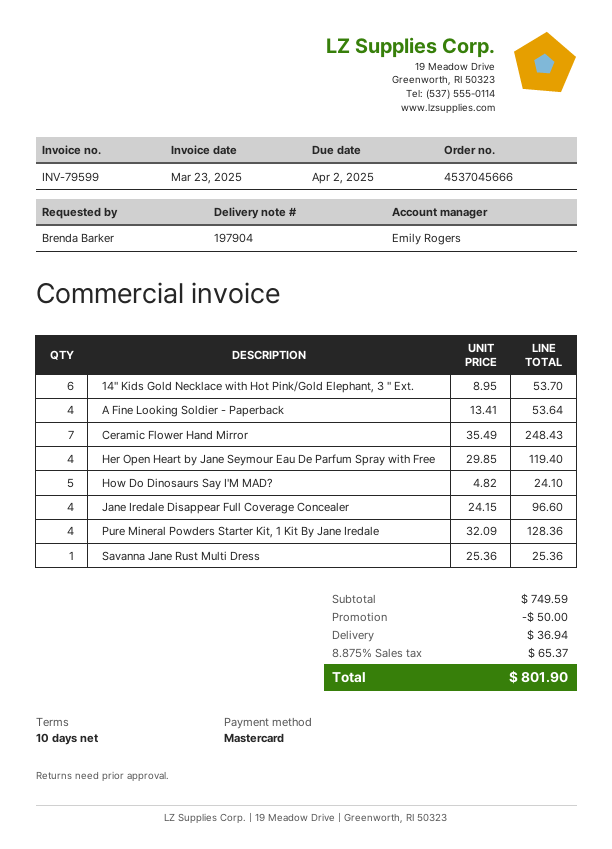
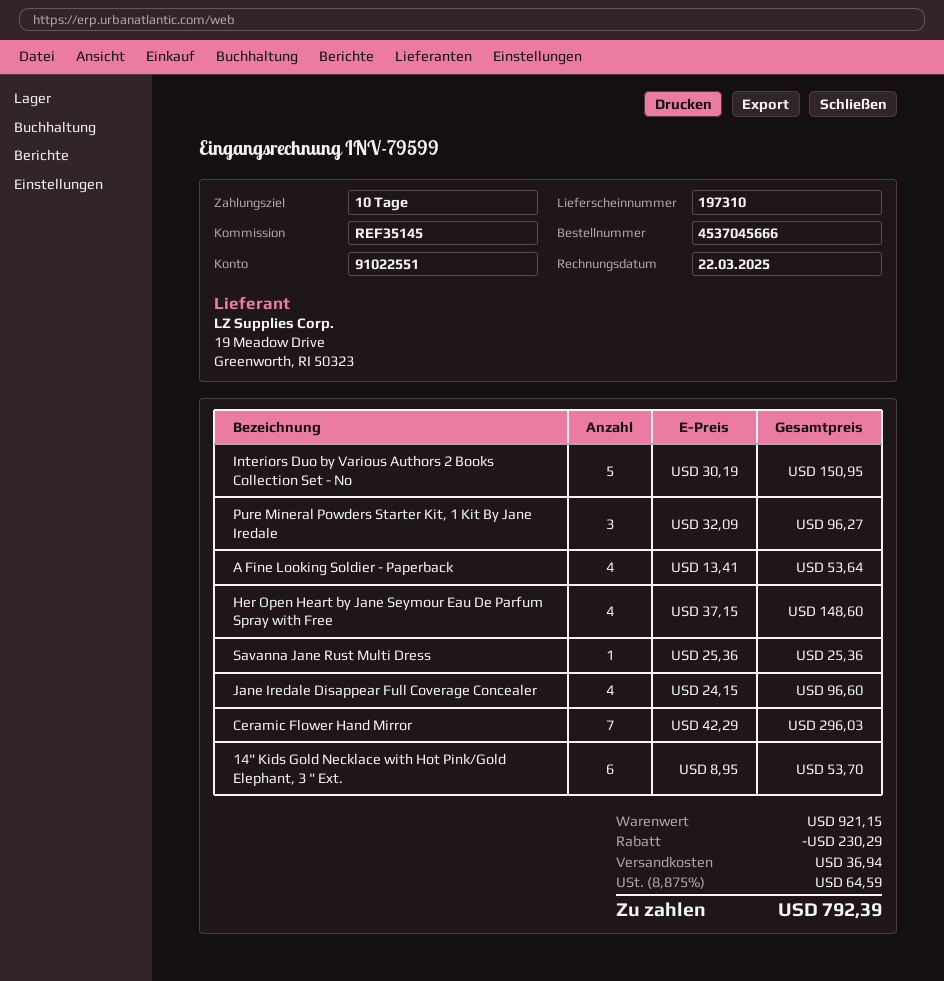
delivery note number: 197904 -> 197310
invoice date: 2025-03-23 -> 2025-03-22
Ceramic Flower Hand Mirror: 7 x 35.49 = 248.43 -> 7 x 42.29 = 296.03
Her Open Heart by Jane Seymour Eau De Parfum Spray with Free: 4 x 29.85 = 119.40 -> 4 x 37.15 = 148.60
How Do Dinosaurs Say I'M MAD?: 5 x 4.82 = 24.10 -> none
Pure Mineral Powders Starter Kit, 1 Kit By Jane Iredale: 4 x 32.09 = 128.36 -> 3 x 32.09 = 96.27
Interiors Duo by Various Authors 2 Books Collection Set - No: none -> 5 x 30.19 = 150.95
subtotal: 749.59 -> 921.15
discount: 50.00 -> 230.29
tax: 8.875% = 65.37 -> 8.875% = 64.59
total: 801.90 -> 792.39

